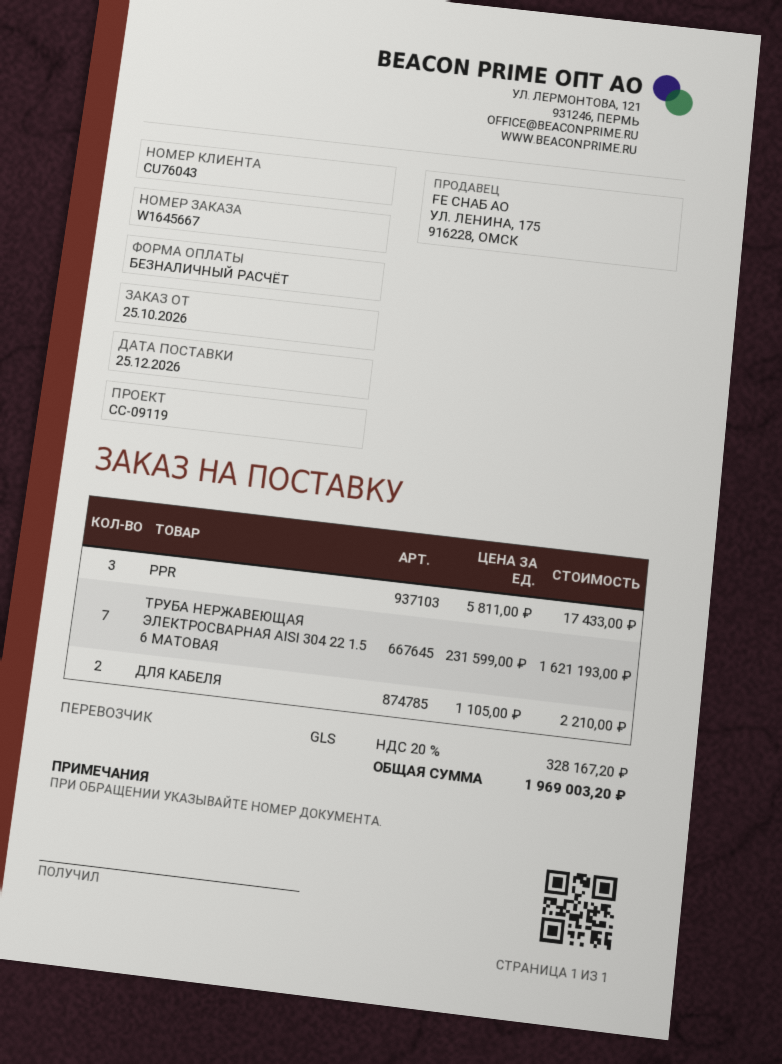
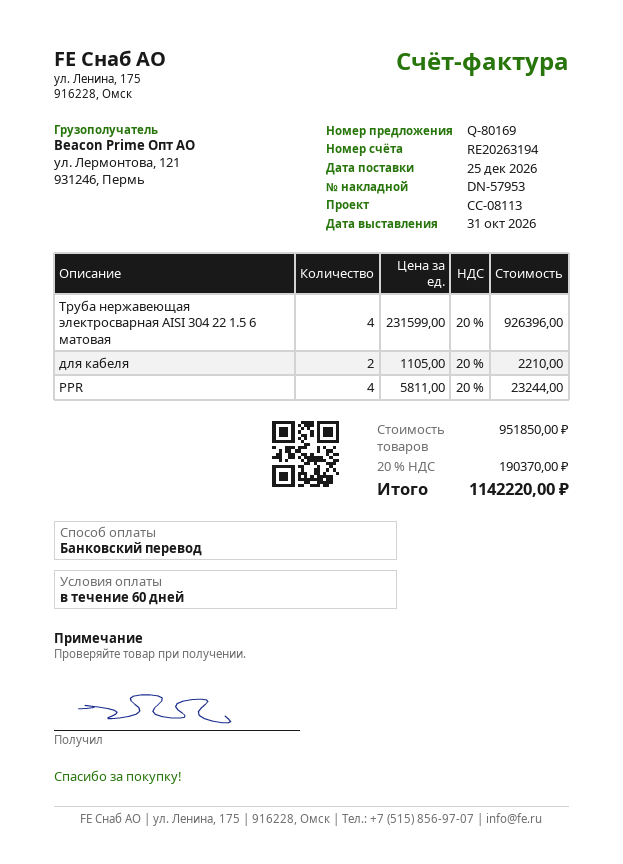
reference: CC-09119 -> CC-08113
PPR: 3 x 5811.00 = 17433.00 -> 4 x 5811.00 = 23244.00
ТРУБА НЕРЖАВЕЮЩАЯ ЭЛЕКТРОСВАРНАЯ AISI 304 22 1.5 6 МАТОВАЯ: 7 x 231599.00 = 1621193.00 -> 4 x 231599.00 = 926396.00
tax: 20% = 328167.20 -> 20% = 190370.00
total: 1969003.20 -> 1142220.00

